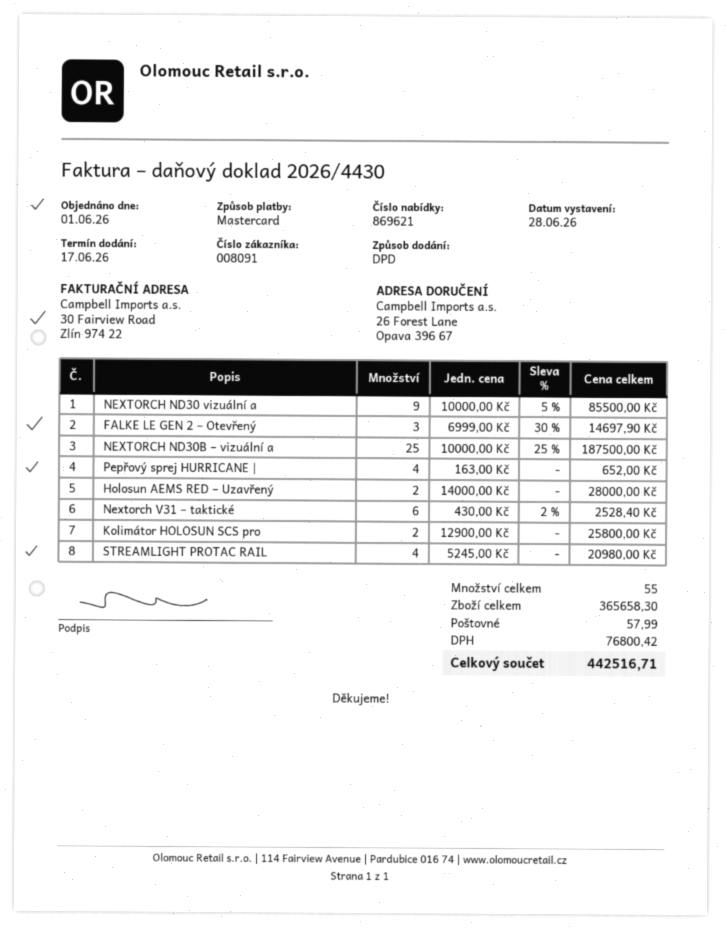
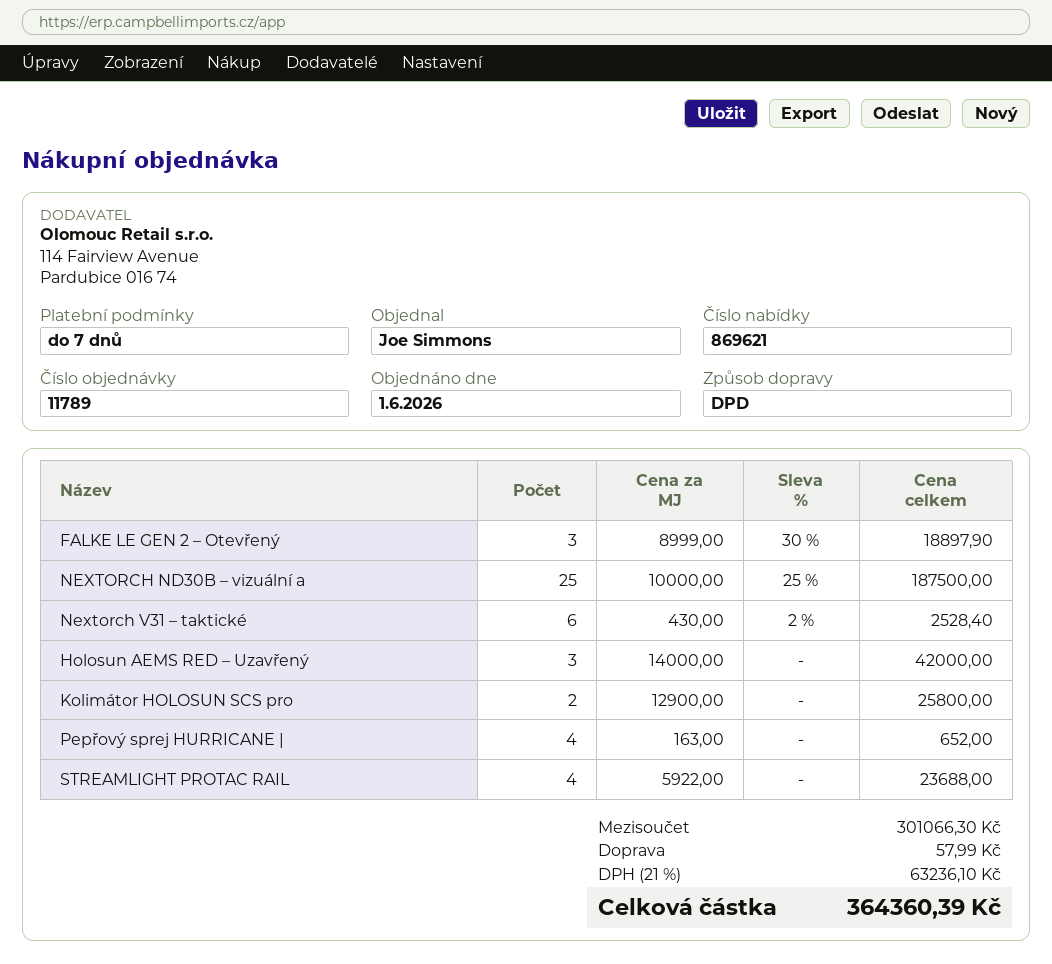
NEXTORCH ND30 vizuální a: 9 x 10000.00 - 5% = 85500.00 -> none
FALKE LE GEN 2 – Otevřený: 3 x 6999.00 - 30% = 14697.90 -> 3 x 8999.00 - 30% = 18897.90
Holosun AEMS RED – Uzavřený: 2 x 14000.00 = 28000.00 -> 3 x 14000.00 = 42000.00
STREAMLIGHT PROTAC RAIL: 4 x 5245.00 = 20980.00 -> 4 x 5922.00 = 23688.00
subtotal: 365658.30 -> 301066.30
tax: 76800.42 -> 63236.10
total: 442516.71 -> 364360.39

